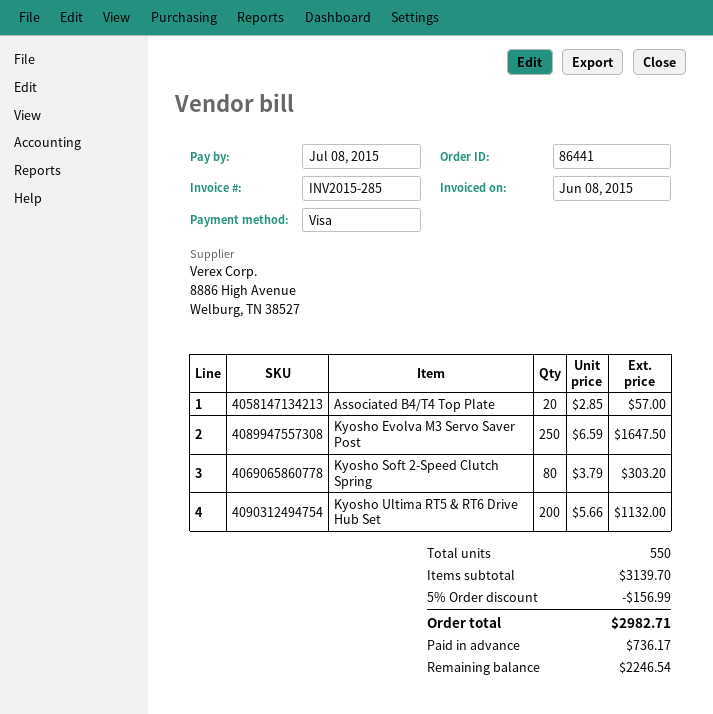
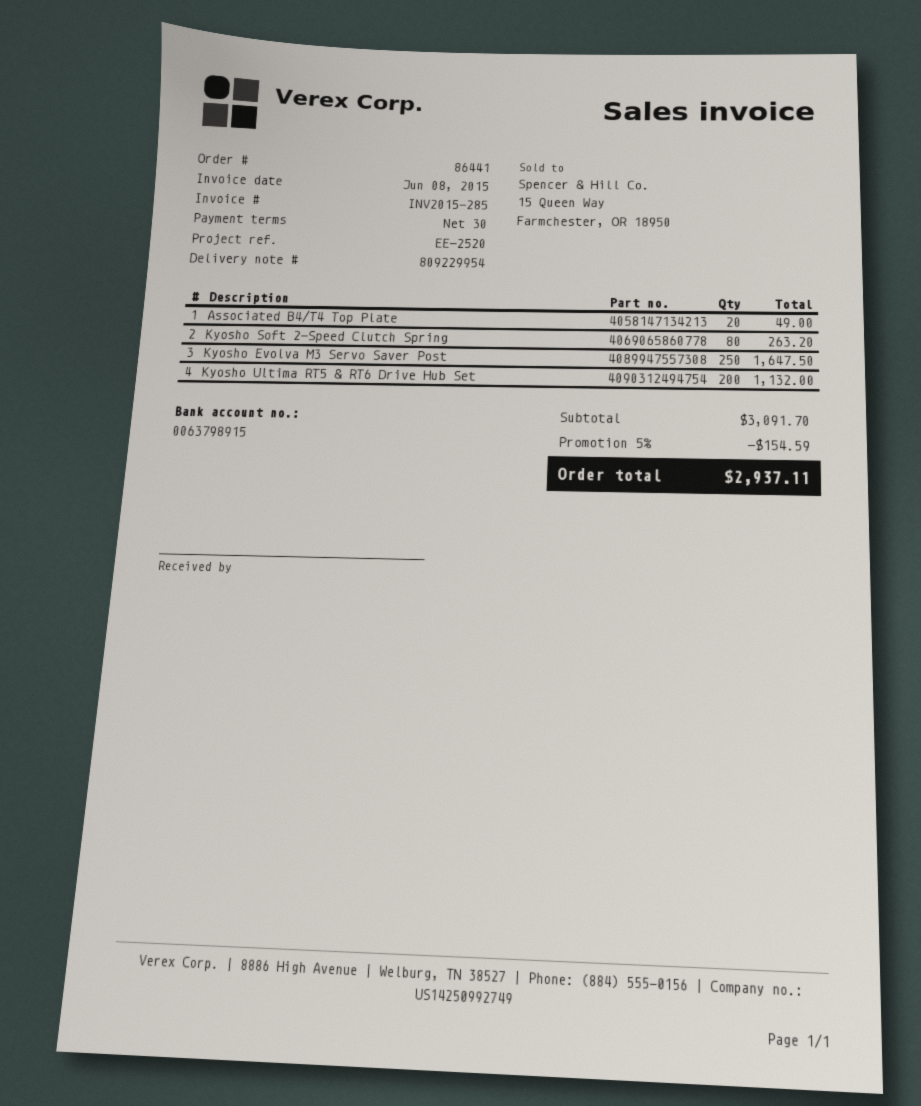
Associated B4/T4 Top Plate: 20 for 57.00 -> 20 for 49.00
Kyosho Soft 2-Speed Clutch Spring: 80 for 303.20 -> 80 for 263.20
subtotal: 3139.70 -> 3091.70
discount: 5% = 156.99 -> 5% = 154.59
total: 2982.71 -> 2937.11

